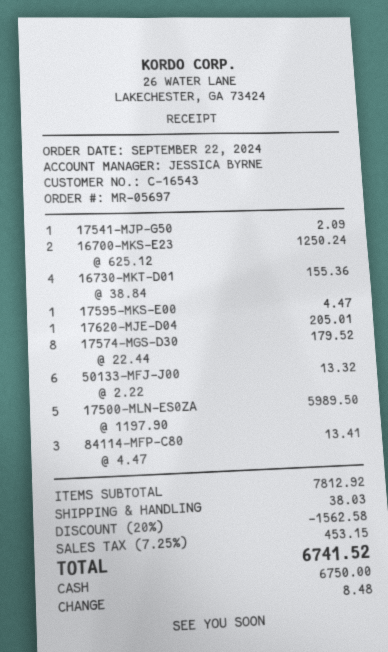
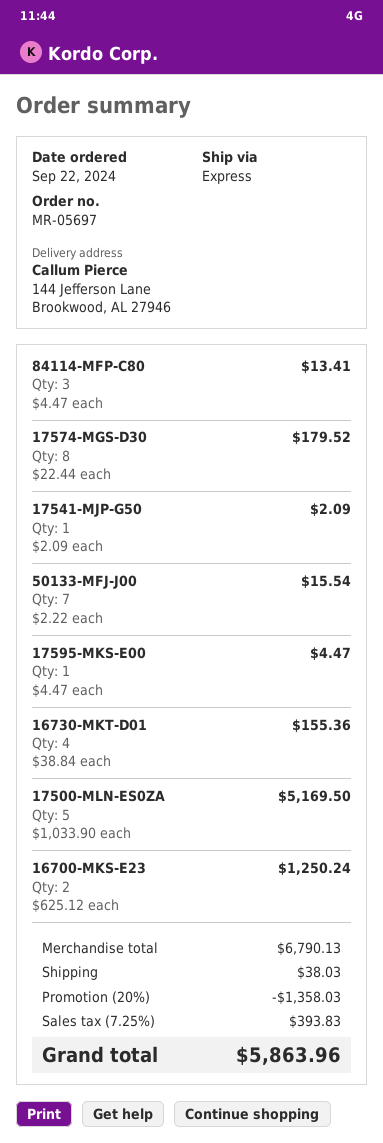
17620-MJE-D04: 1 x 205.01 = 205.01 -> none
50133-MFJ-J00: 6 x 2.22 = 13.32 -> 7 x 2.22 = 15.54
17500-MLN-ES0ZA: 5 x 1197.90 = 5989.50 -> 5 x 1033.90 = 5169.50
subtotal: 7812.92 -> 6790.13
discount: 20% = 1562.58 -> 20% = 1358.03
tax: 7.25% = 453.15 -> 7.25% = 393.83
total: 6741.52 -> 5863.96

